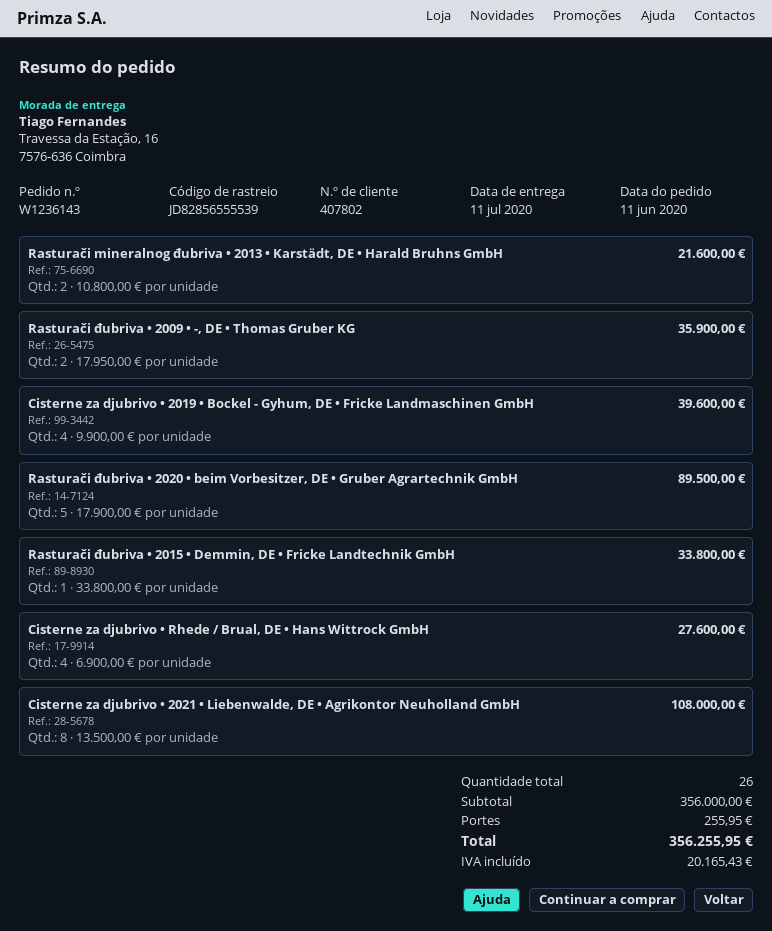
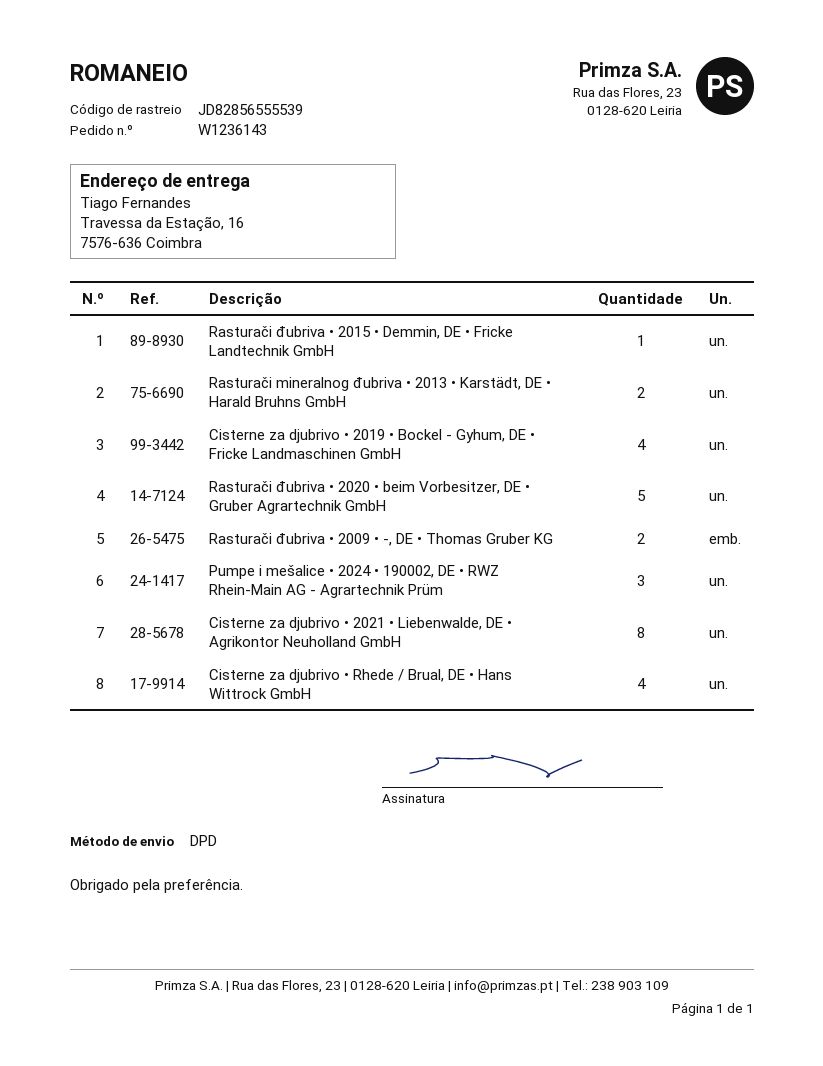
Pumpe i mešalice • 2024 • 190002, DE • RWZ Rhein-Main AG - Agrartechnik Prüm: none -> 3

